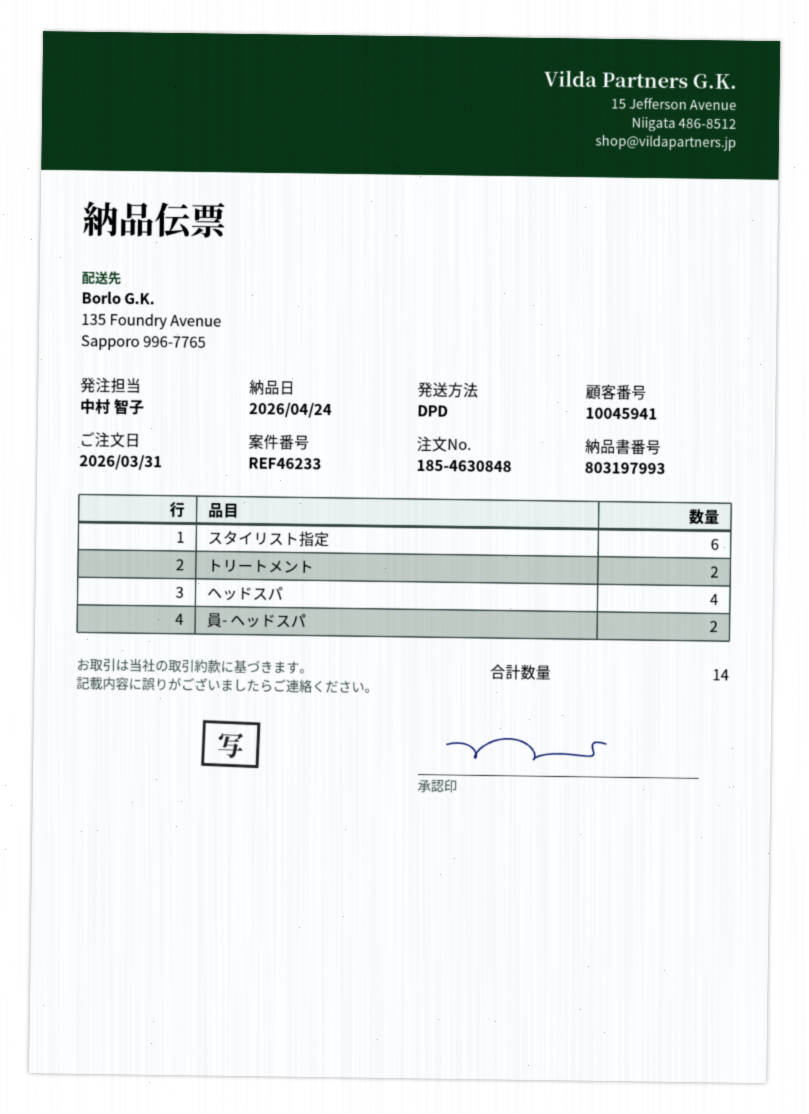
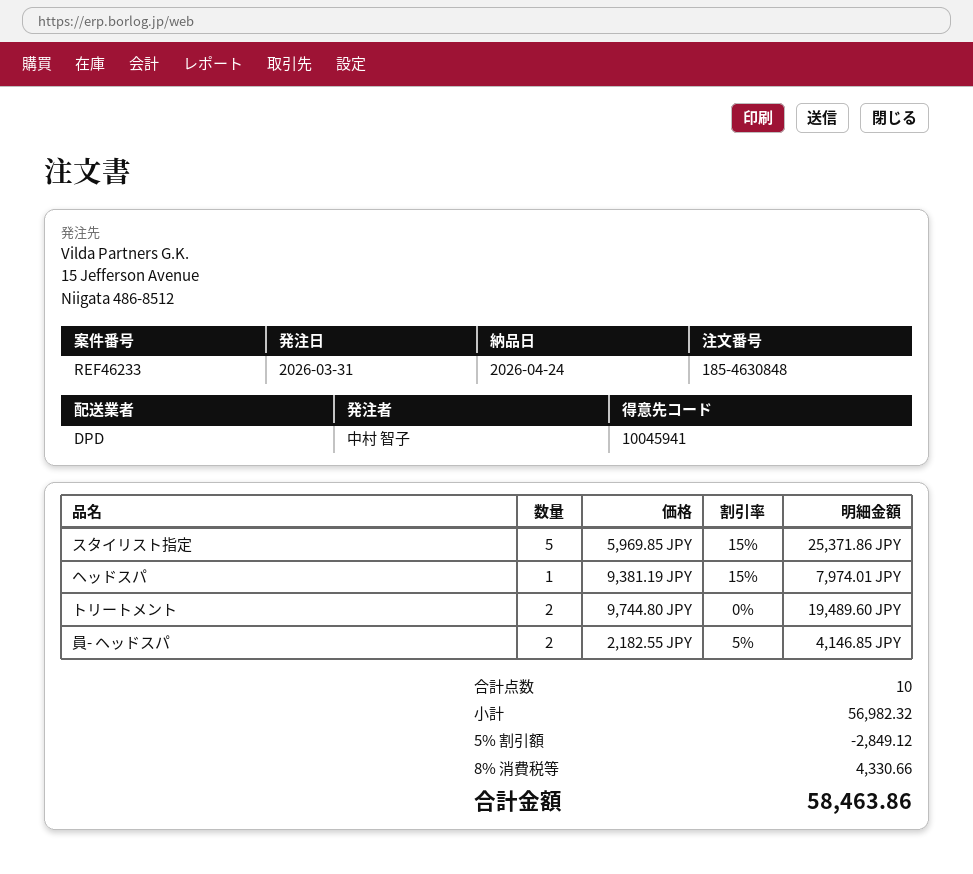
スタイリスト指定: 6 -> 5
ヘッドスパ: 4 -> 1
total quantity: 14 -> 10

